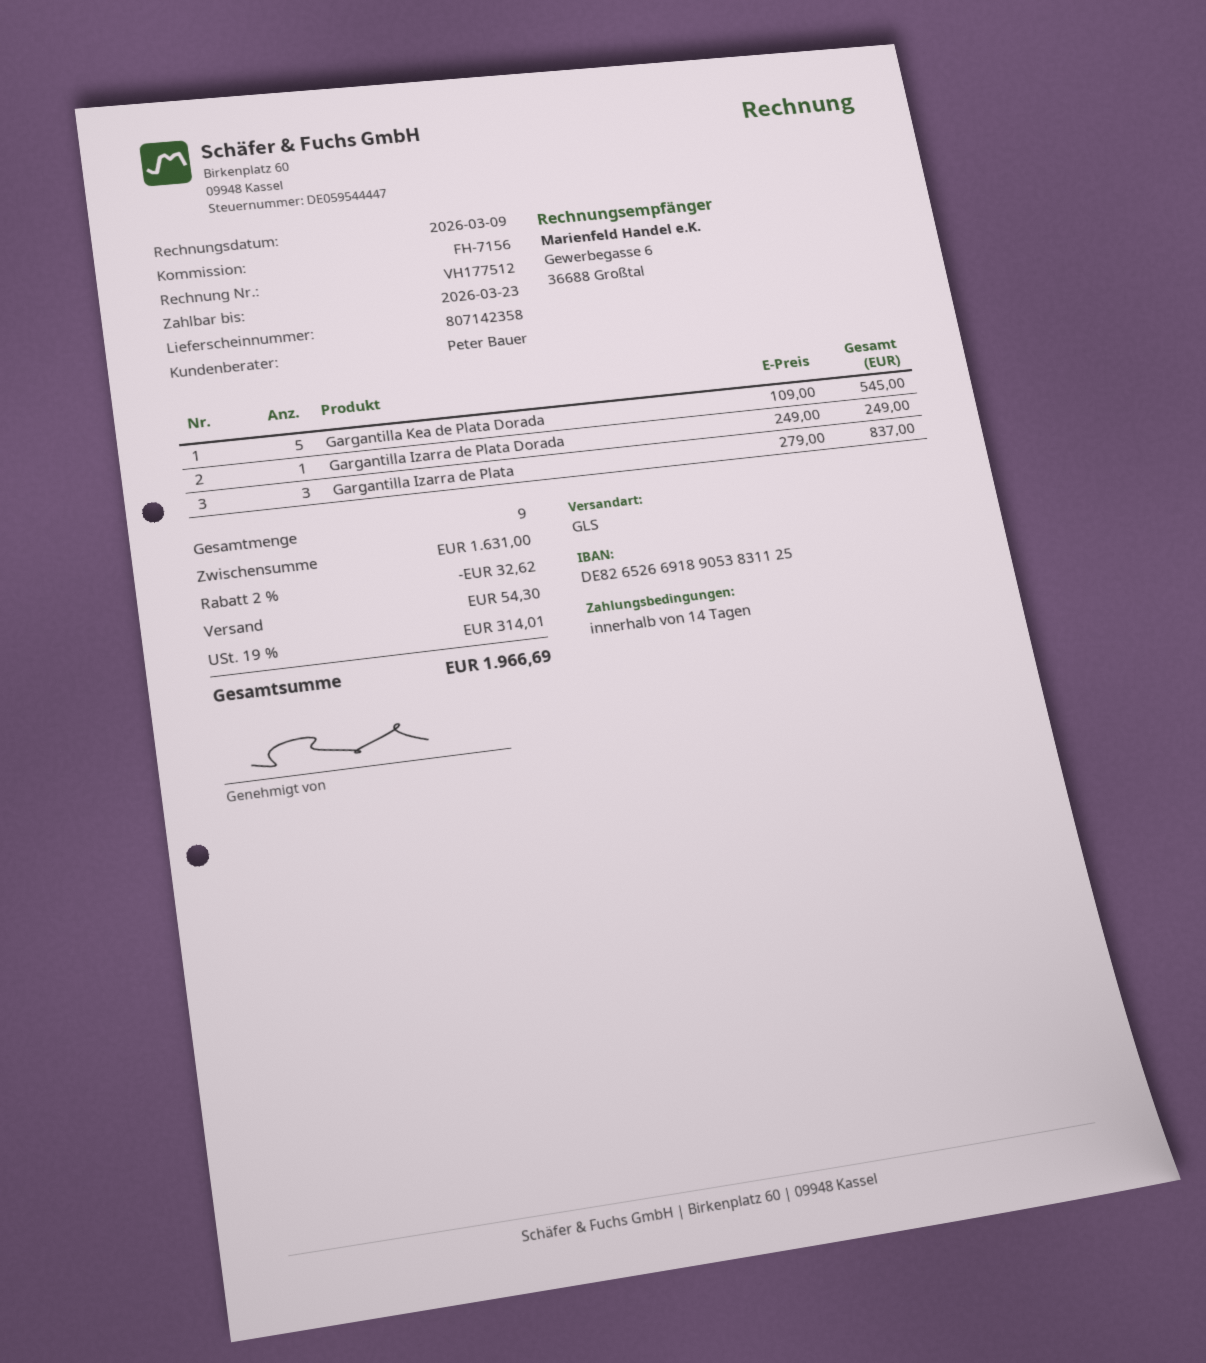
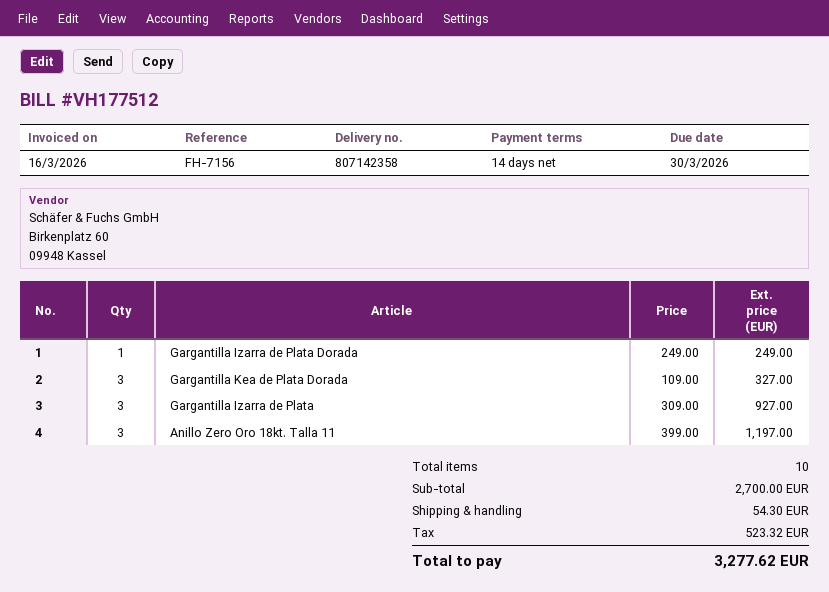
invoice date: 2026-03-09 -> 2026-03-16
due date: 2026-03-23 -> 2026-03-30
Gargantilla Kea de Plata Dorada: 5 x 109.00 = 545.00 -> 3 x 109.00 = 327.00
Gargantilla Izarra de Plata: 3 x 279.00 = 837.00 -> 3 x 309.00 = 927.00
Anillo Zero Oro 18kt. Talla 11: none -> 3 x 399.00 = 1197.00
total quantity: 9 -> 10
subtotal: 1631.00 -> 2700.00
discount: 2% = 32.62 -> none
tax: 314.01 -> 523.32
total: 1966.69 -> 3277.62

